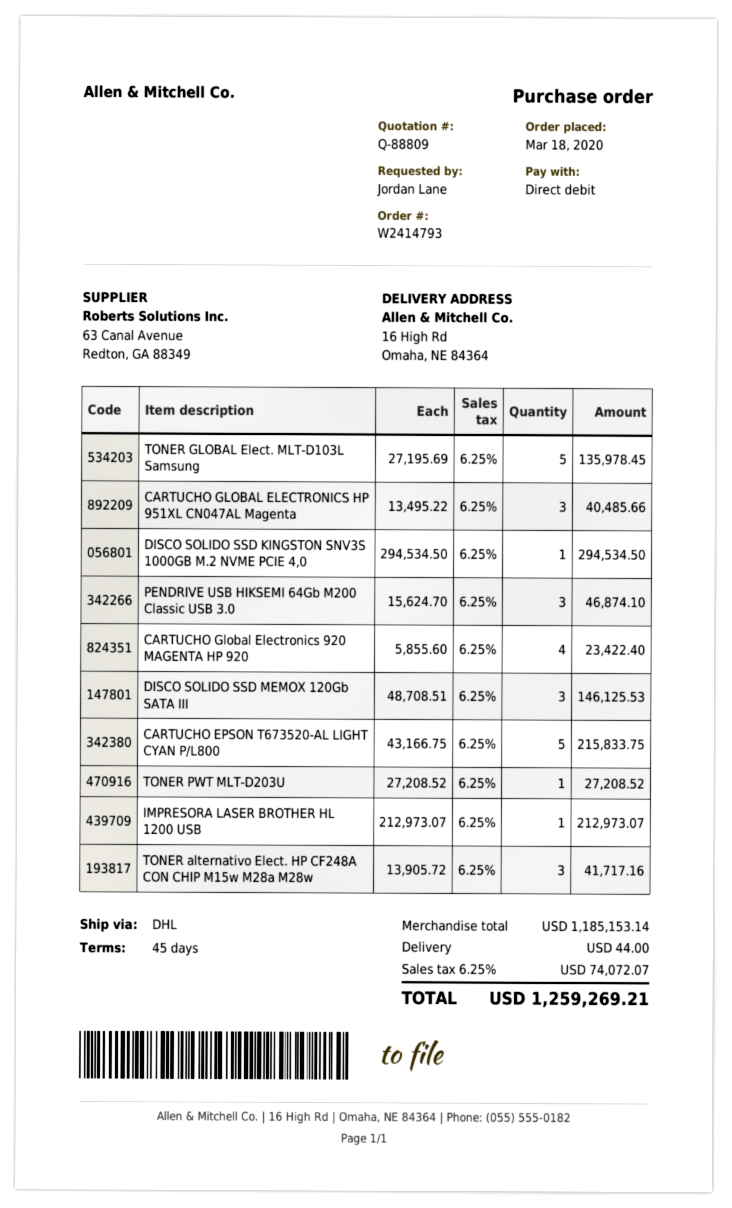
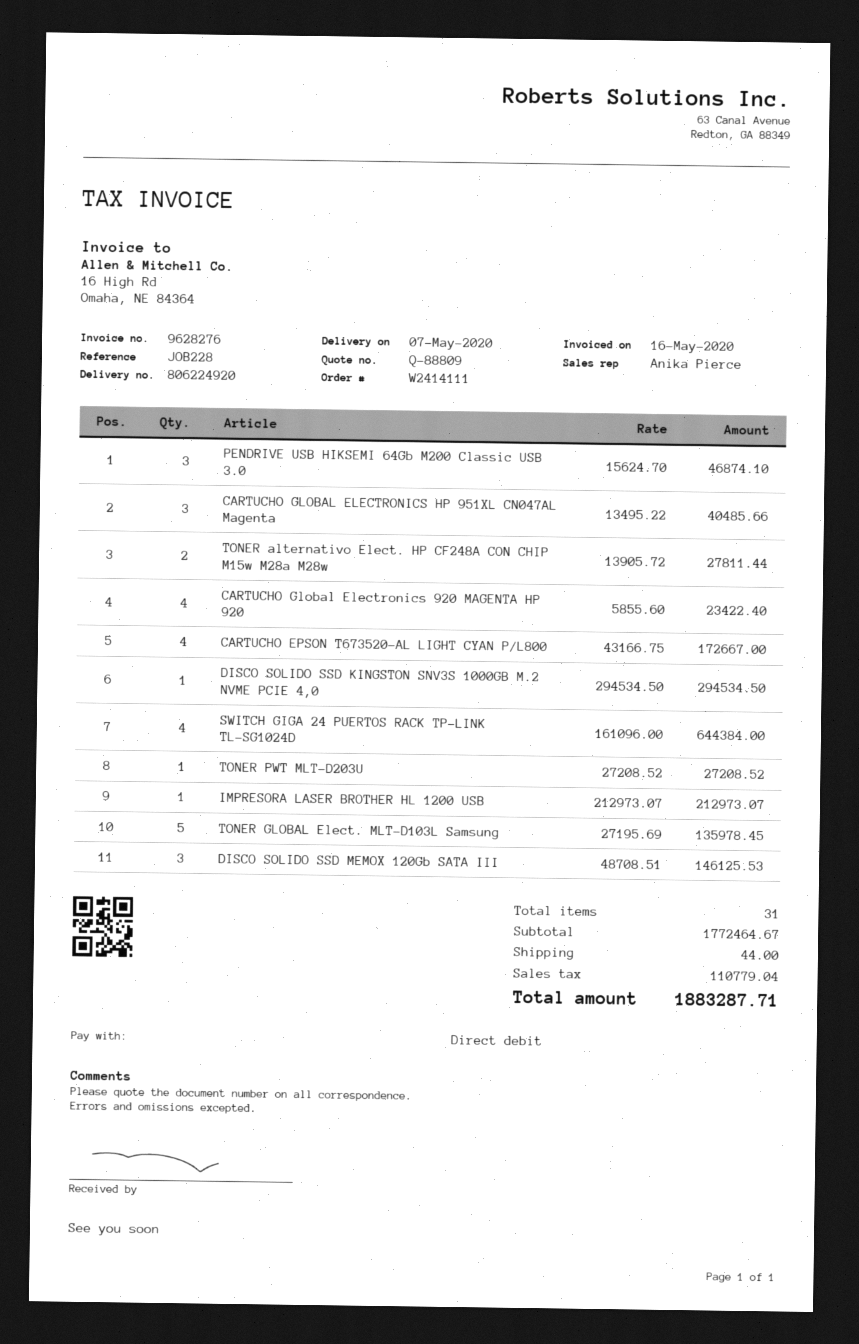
order number: W2414793 -> W2414111
CARTUCHO EPSON T673520-AL LIGHT CYAN P/L800: 5 x 43166.75 = 215833.75 -> 4 x 43166.75 = 172667.00
TONER alternativo Elect. HP CF248A CON CHIP M15w M28a M28w: 3 x 13905.72 = 41717.16 -> 2 x 13905.72 = 27811.44
SWITCH GIGA 24 PUERTOS RACK TP-LINK TL-SG1024D: none -> 4 x 161096.00 = 644384.00
subtotal: 1185153.14 -> 1772464.67
tax: 74072.07 -> 110779.04
total: 1259269.21 -> 1883287.71

